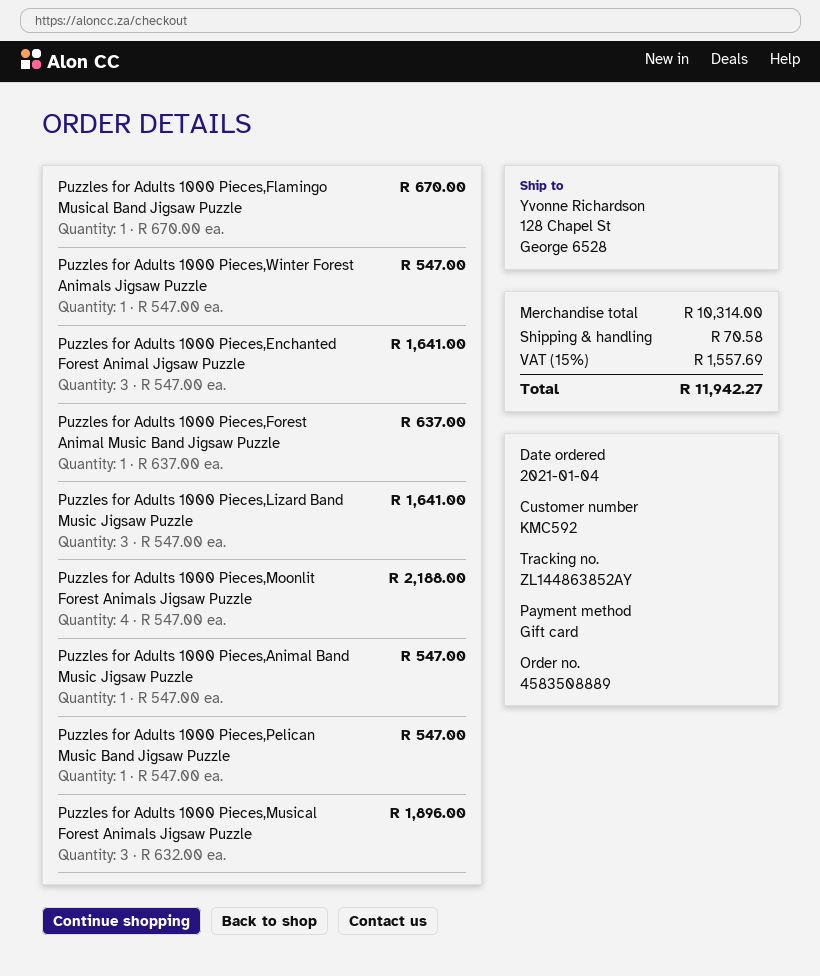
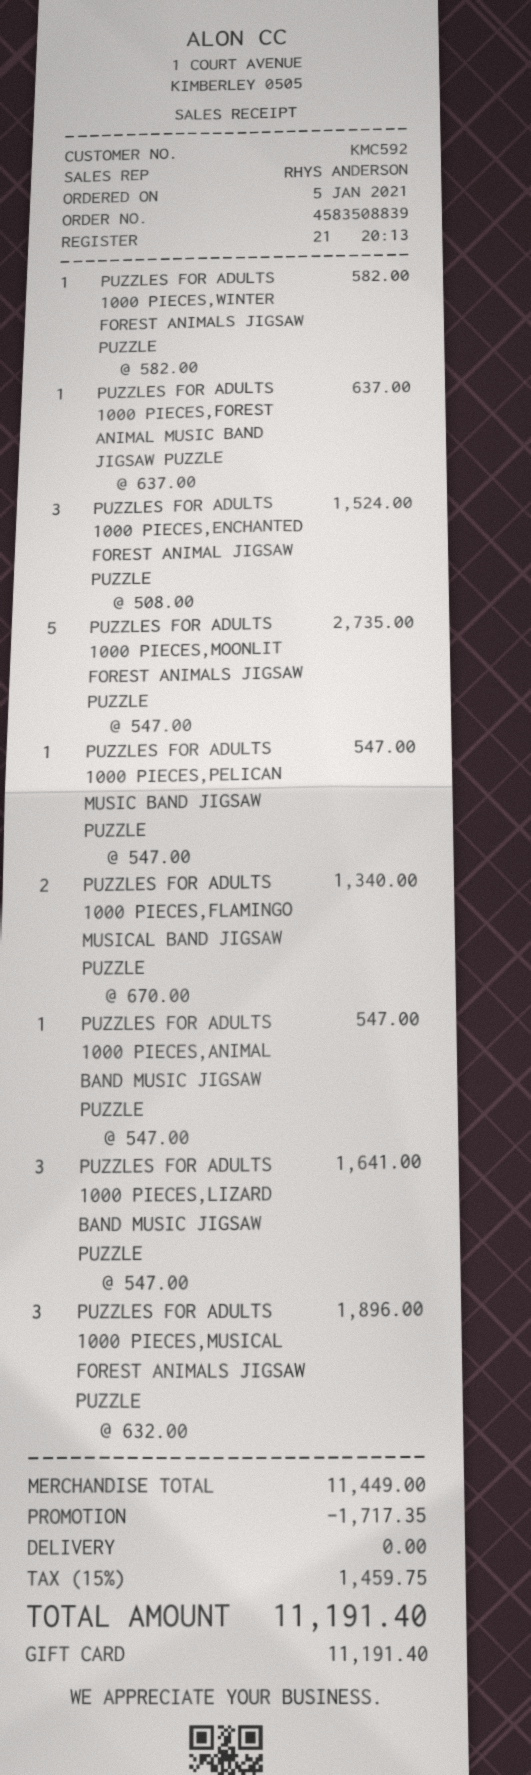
order number: 4583508889 -> 4583508839
order date: 2021-01-04 -> 2021-01-05
Puzzles for Adults 1000 Pieces,Flamingo Musical Band Jigsaw Puzzle: 1 x 670.00 = 670.00 -> 2 x 670.00 = 1340.00
Puzzles for Adults 1000 Pieces,Winter Forest Animals Jigsaw Puzzle: 1 x 547.00 = 547.00 -> 1 x 582.00 = 582.00
Puzzles for Adults 1000 Pieces,Enchanted Forest Animal Jigsaw Puzzle: 3 x 547.00 = 1641.00 -> 3 x 508.00 = 1524.00
Puzzles for Adults 1000 Pieces,Moonlit Forest Animals Jigsaw Puzzle: 4 x 547.00 = 2188.00 -> 5 x 547.00 = 2735.00
subtotal: 10314.00 -> 11449.00
discount: none -> 1717.35
shipping: 70.58 -> 0.00
tax: 15% = 1557.69 -> 15% = 1459.75
total: 11942.27 -> 11191.40

